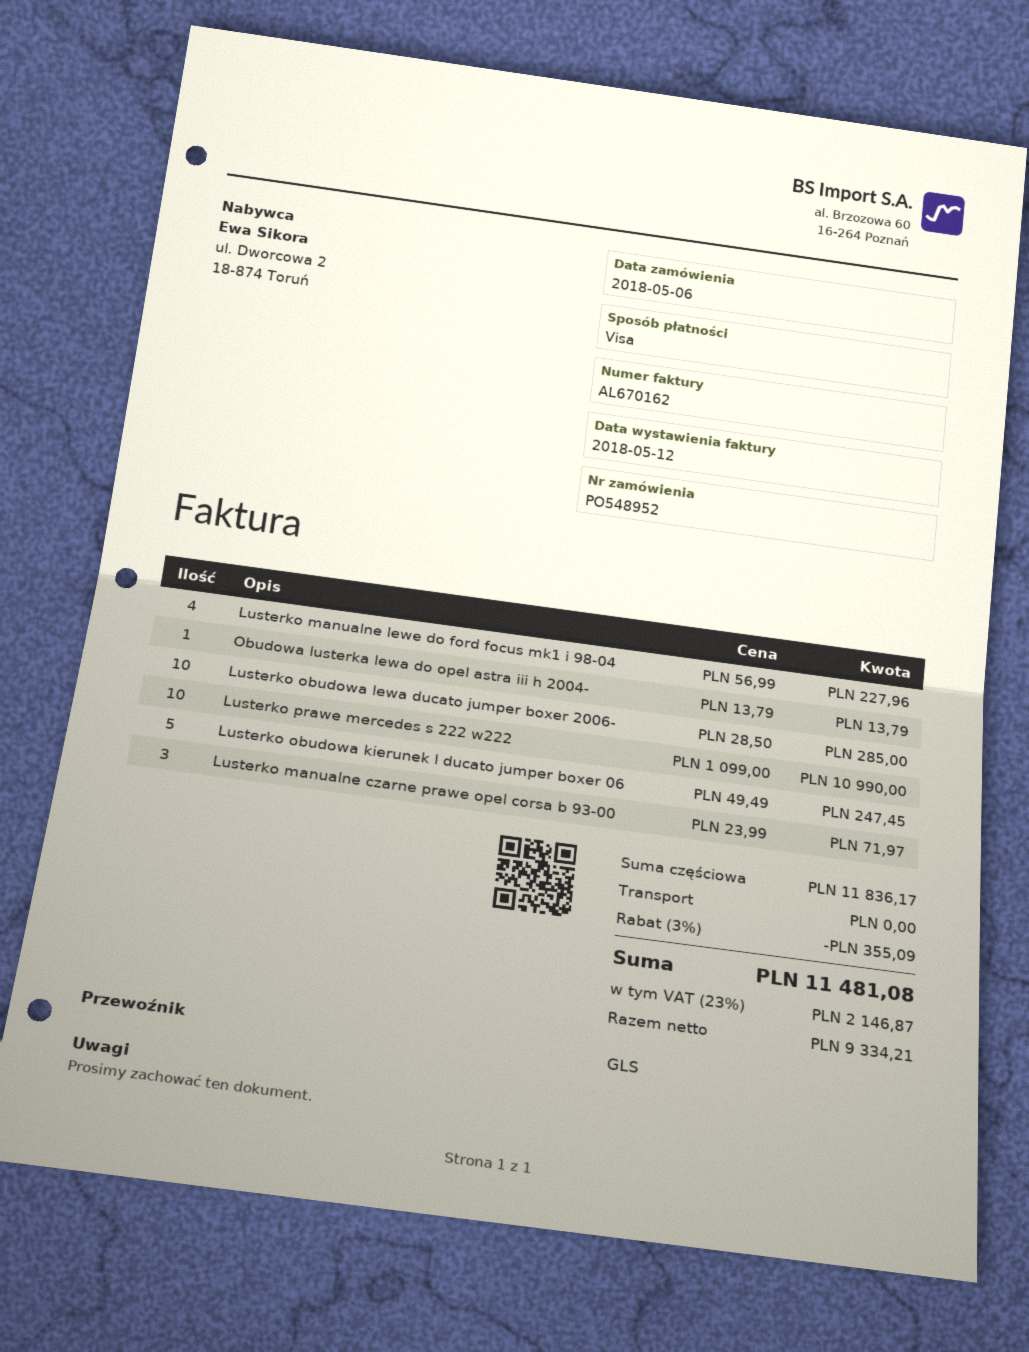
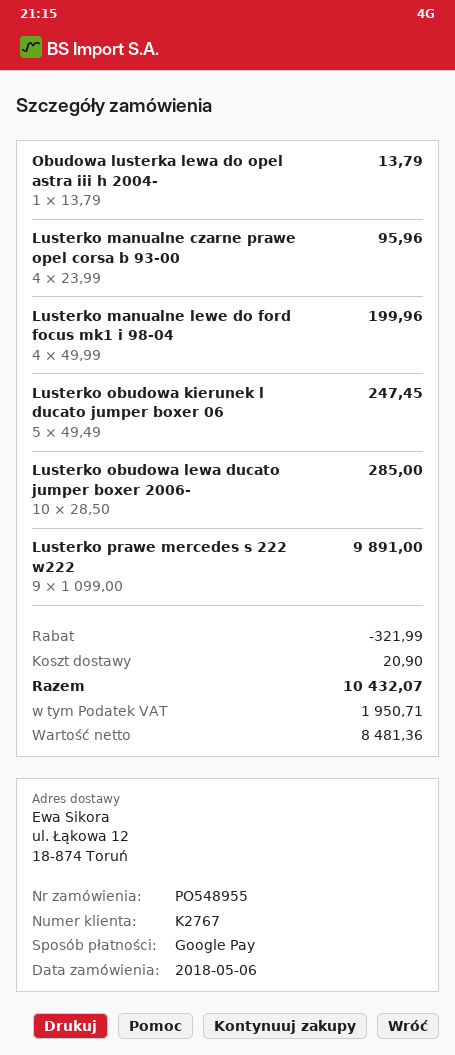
order number: PO548952 -> PO548955
payment method: Visa -> Google Pay
Lusterko manualne lewe do ford focus mk1 i 98-04: 4 x 56.99 = 227.96 -> 4 x 49.99 = 199.96
Lusterko prawe mercedes s 222 w222: 10 x 1099.00 = 10990.00 -> 9 x 1099.00 = 9891.00
Lusterko manualne czarne prawe opel corsa b 93-00: 3 x 23.99 = 71.97 -> 4 x 23.99 = 95.96
discount: 355.09 -> 321.99
shipping: 0.00 -> 20.90
net: 9334.21 -> 8481.36
tax: 2146.87 -> 1950.71
total: 11481.08 -> 10432.07

